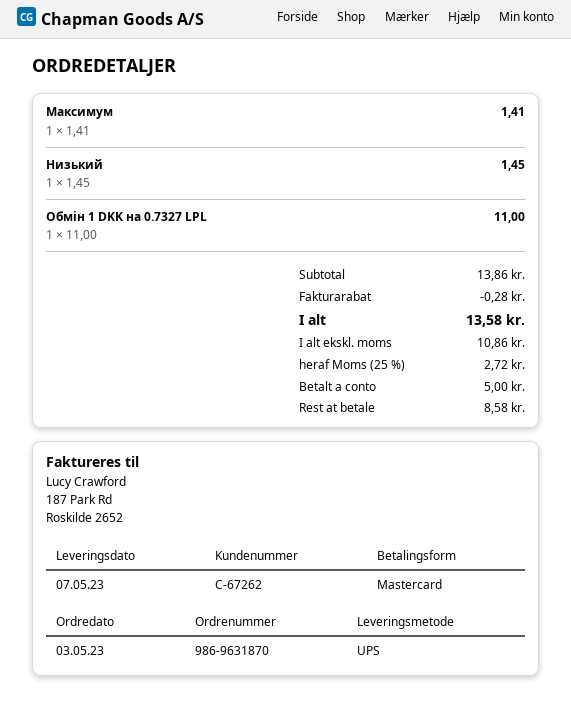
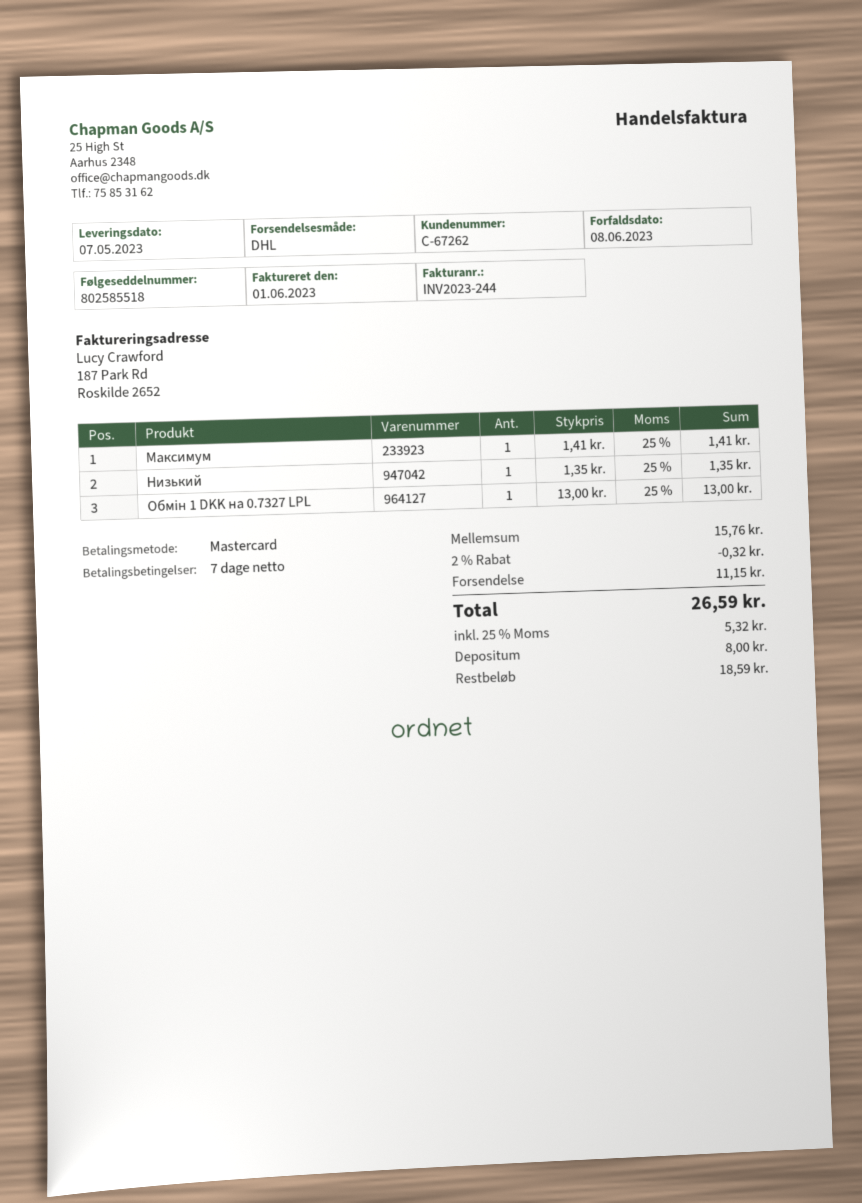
shipping method: UPS -> DHL
Низький: 1 x 1.45 = 1.45 -> 1 x 1.35 = 1.35
Обмін 1 DKK на 0.7327 LPL: 1 x 11.00 = 11.00 -> 1 x 13.00 = 13.00
subtotal: 13.86 -> 15.76
discount: 0.28 -> 0.32
shipping: none -> 11.15
tax: 25% = 2.72 -> 25% = 5.32
total: 13.58 -> 26.59
deposit: 5.00 -> 8.00
balance: 8.58 -> 18.59

